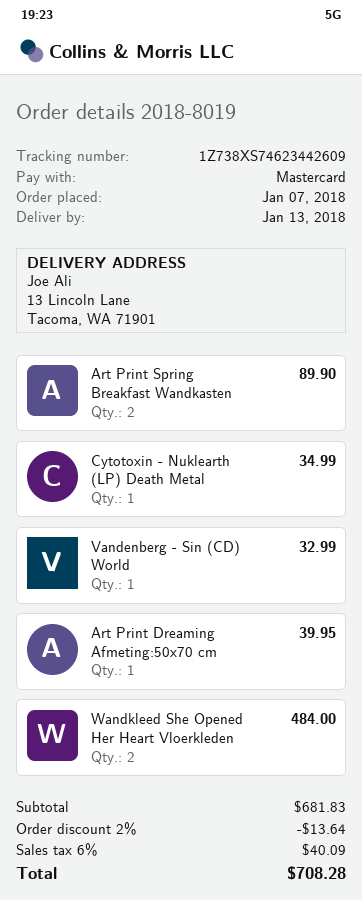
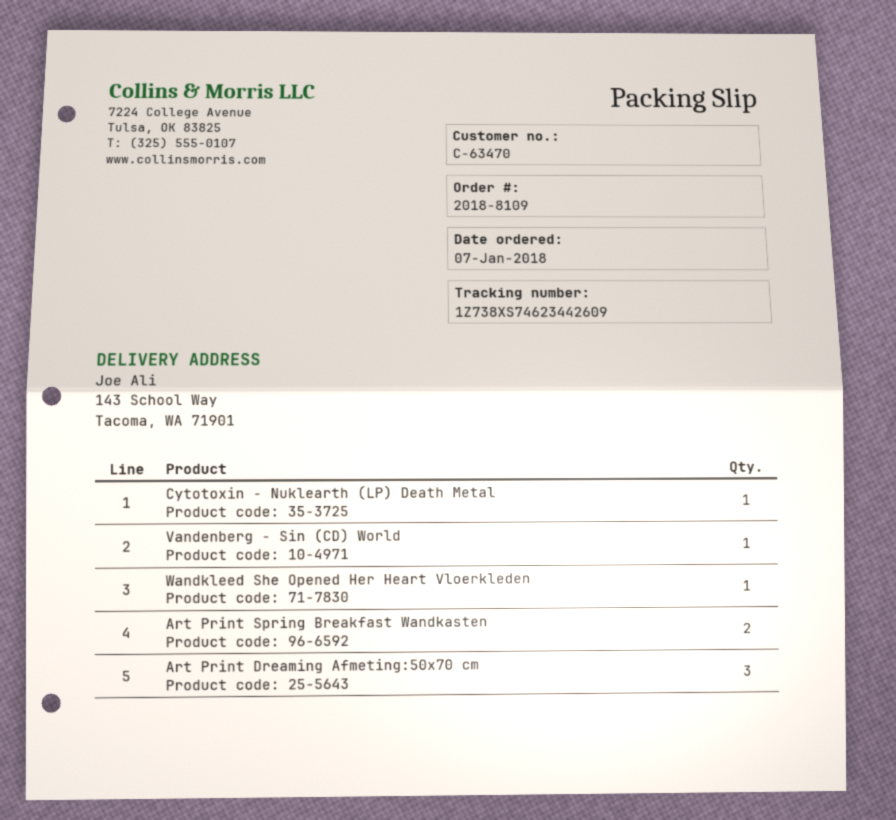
order number: 2018-8019 -> 2018-8109
ship to: 13 Lincoln Lane, Tacoma, WA 71901 -> 143 School Way, Tacoma, WA 71901
Art Print Dreaming Afmeting:50x70 cm: 1 -> 3
Wandkleed She Opened Her Heart Vloerkleden: 2 -> 1

